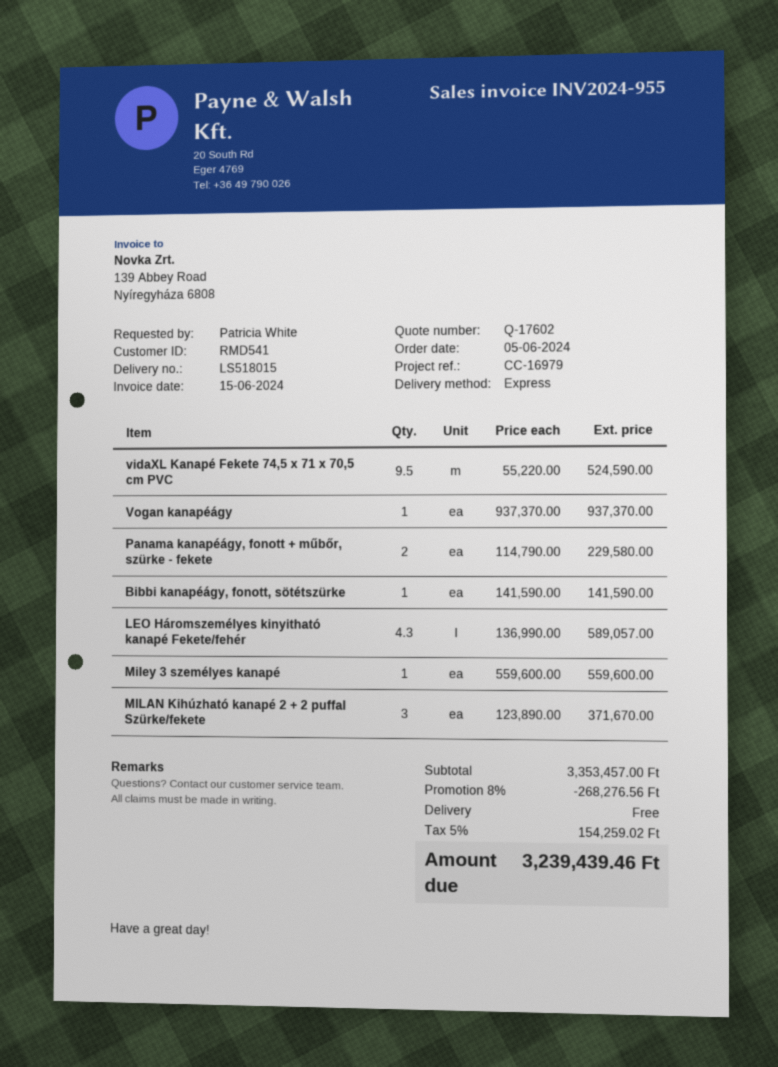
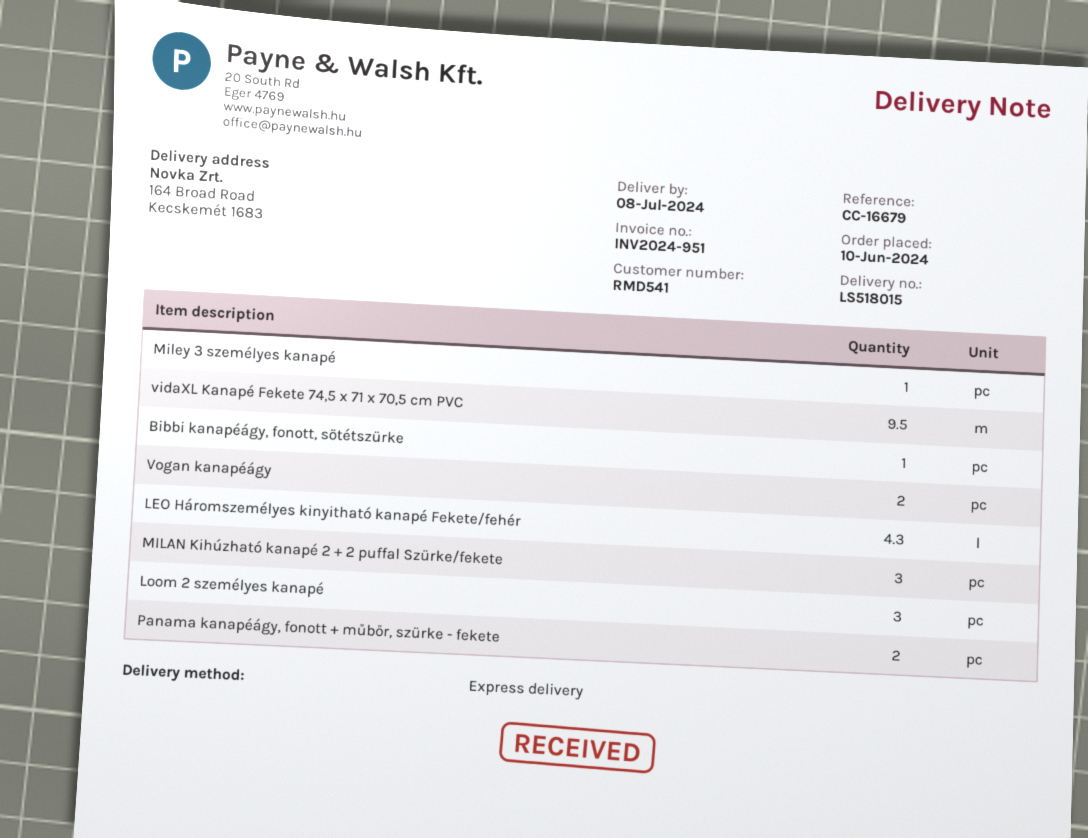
order date: 2024-06-05 -> 2024-06-10
invoice number: INV2024-955 -> INV2024-951
reference: CC-16979 -> CC-16679
Vogan kanapéágy: 1 -> 2
Loom 2 személyes kanapé: none -> 3

